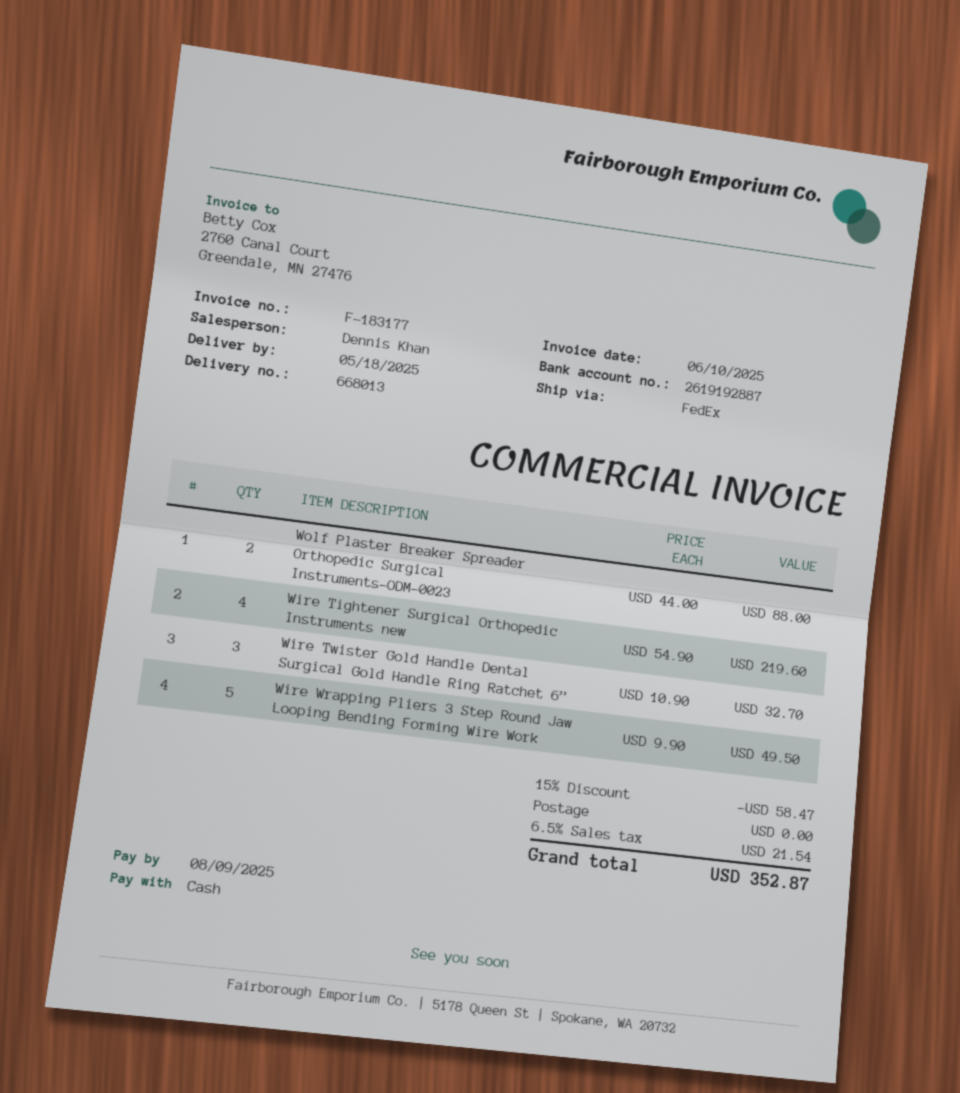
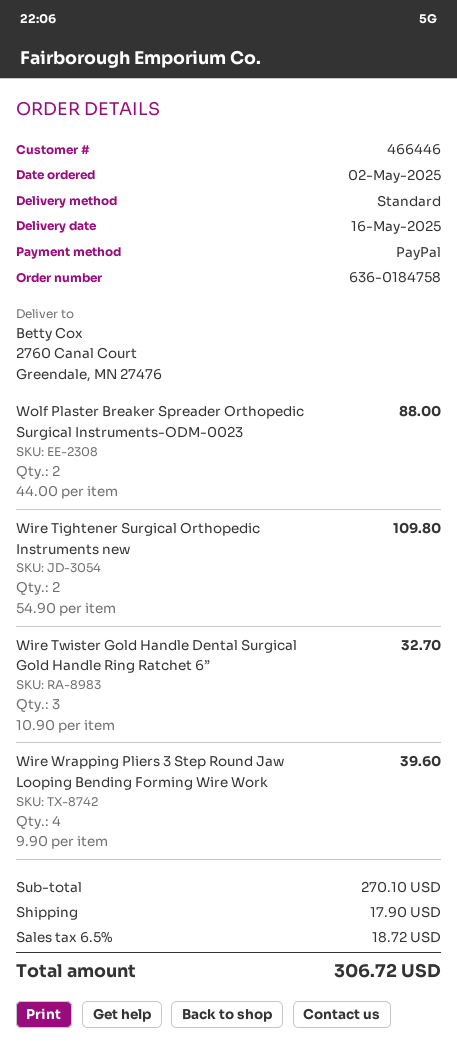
delivery date: 2025-05-18 -> 2025-05-16
payment method: cash -> PayPal
shipping method: FedEx -> standard
Wire Tightener Surgical Orthopedic Instruments new: 4 x 54.90 = 219.60 -> 2 x 54.90 = 109.80
Wire Wrapping Pliers 3 Step Round Jaw Looping Bending Forming Wire Work: 5 x 9.90 = 49.50 -> 4 x 9.90 = 39.60
discount: 15% = 58.47 -> none
shipping: 0.00 -> 17.90
tax: 6.5% = 21.54 -> 6.5% = 18.72
total: 352.87 -> 306.72

